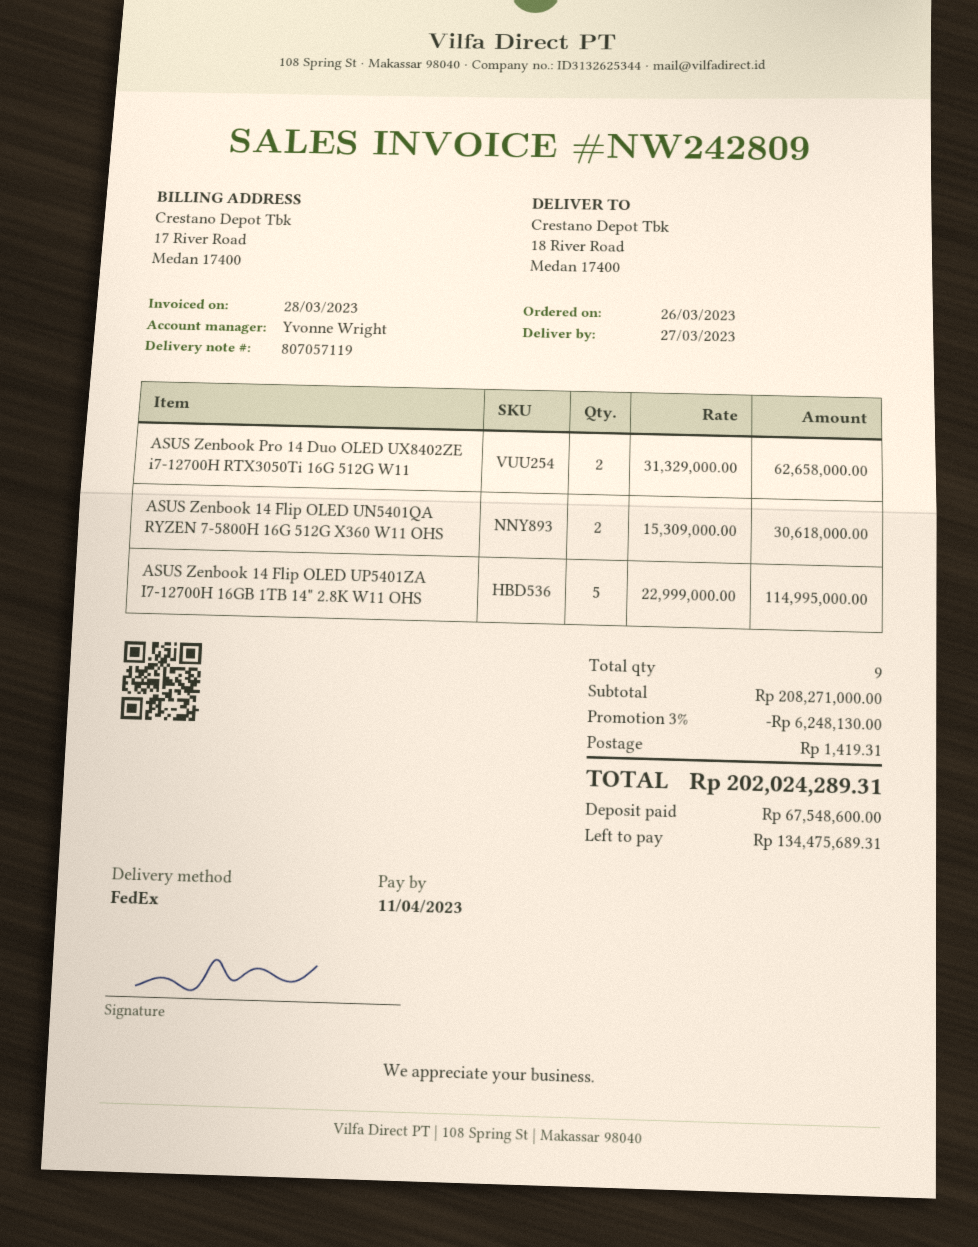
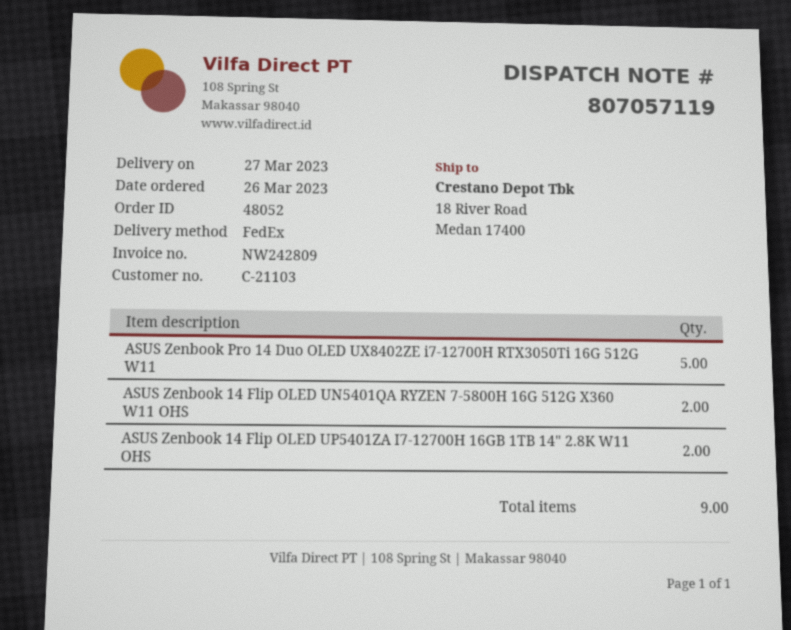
ASUS Zenbook Pro 14 Duo OLED UX8402ZE i7-12700H RTX3050Ti 16G 512G W11: 2 -> 5
ASUS Zenbook 14 Flip OLED UP5401ZA I7-12700H 16GB 1TB 14" 2.8K W11 OHS: 5 -> 2

